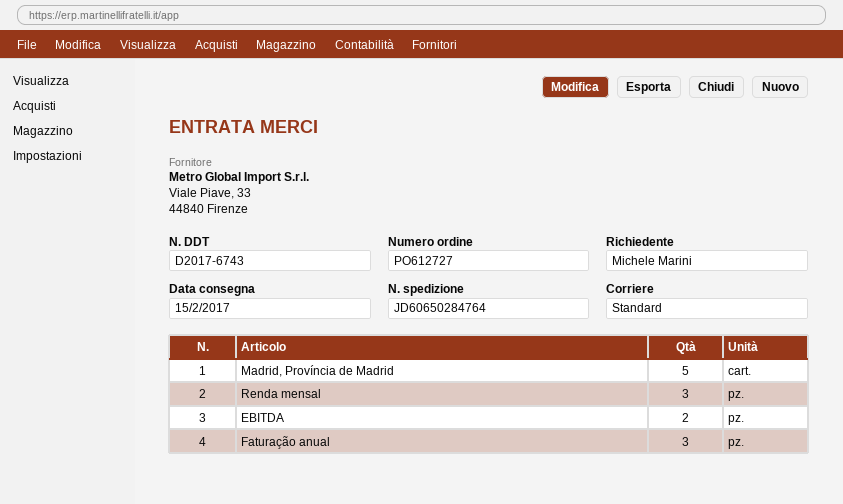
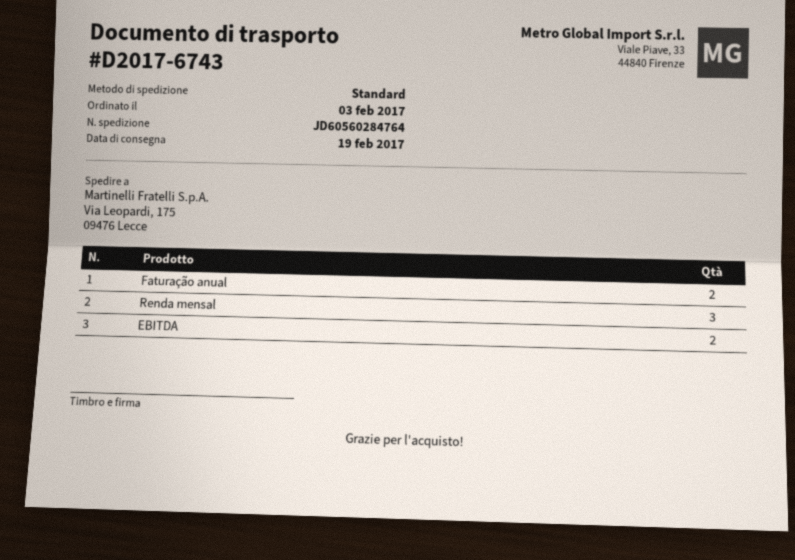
delivery date: 2017-02-15 -> 2017-02-19
tracking number: JD60650284764 -> JD60560284764
Madrid, Província de Madrid: 5 -> none
Faturação anual: 3 -> 2

